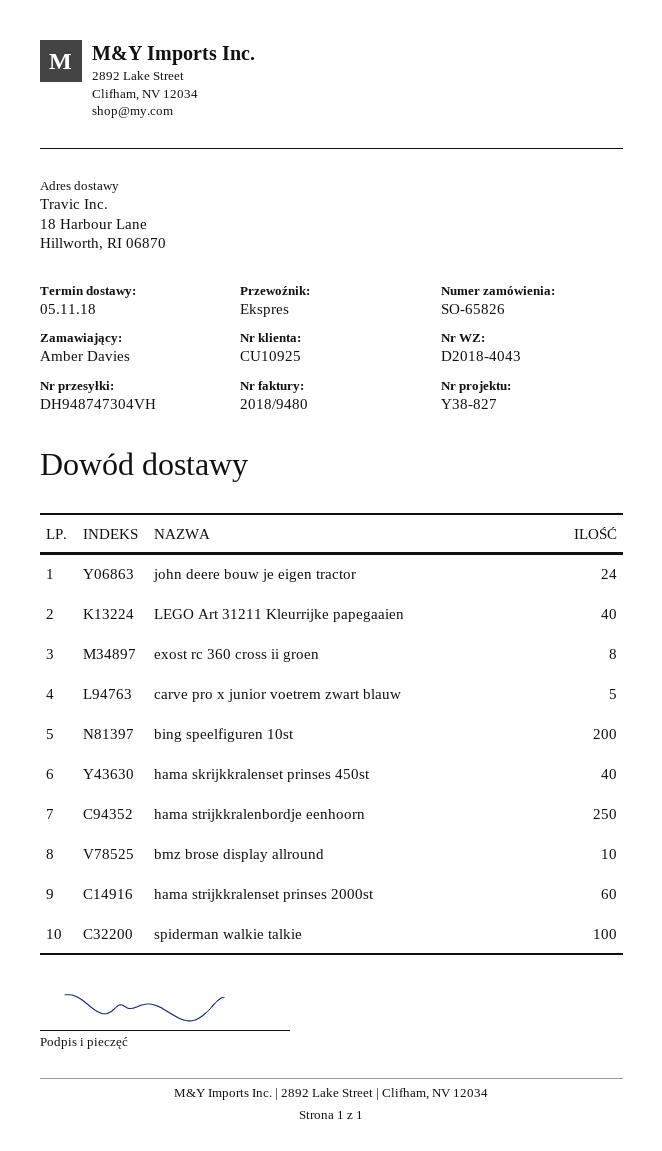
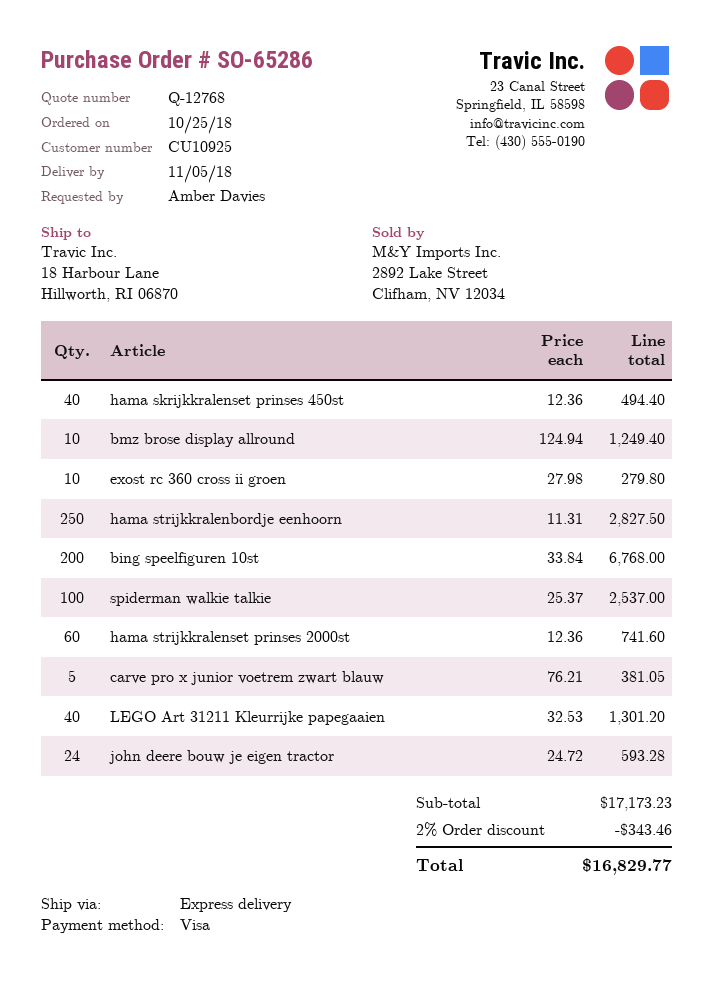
order number: SO-65826 -> SO-65286
exost rc 360 cross ii groen: 8 -> 10

